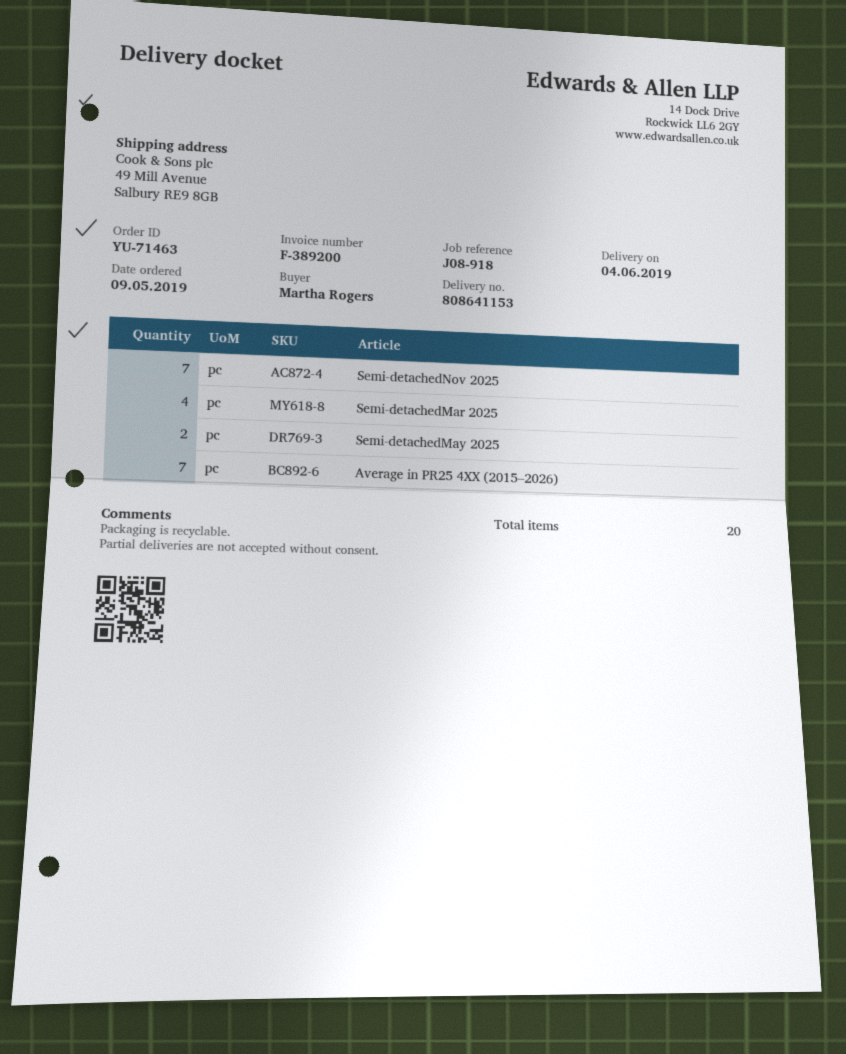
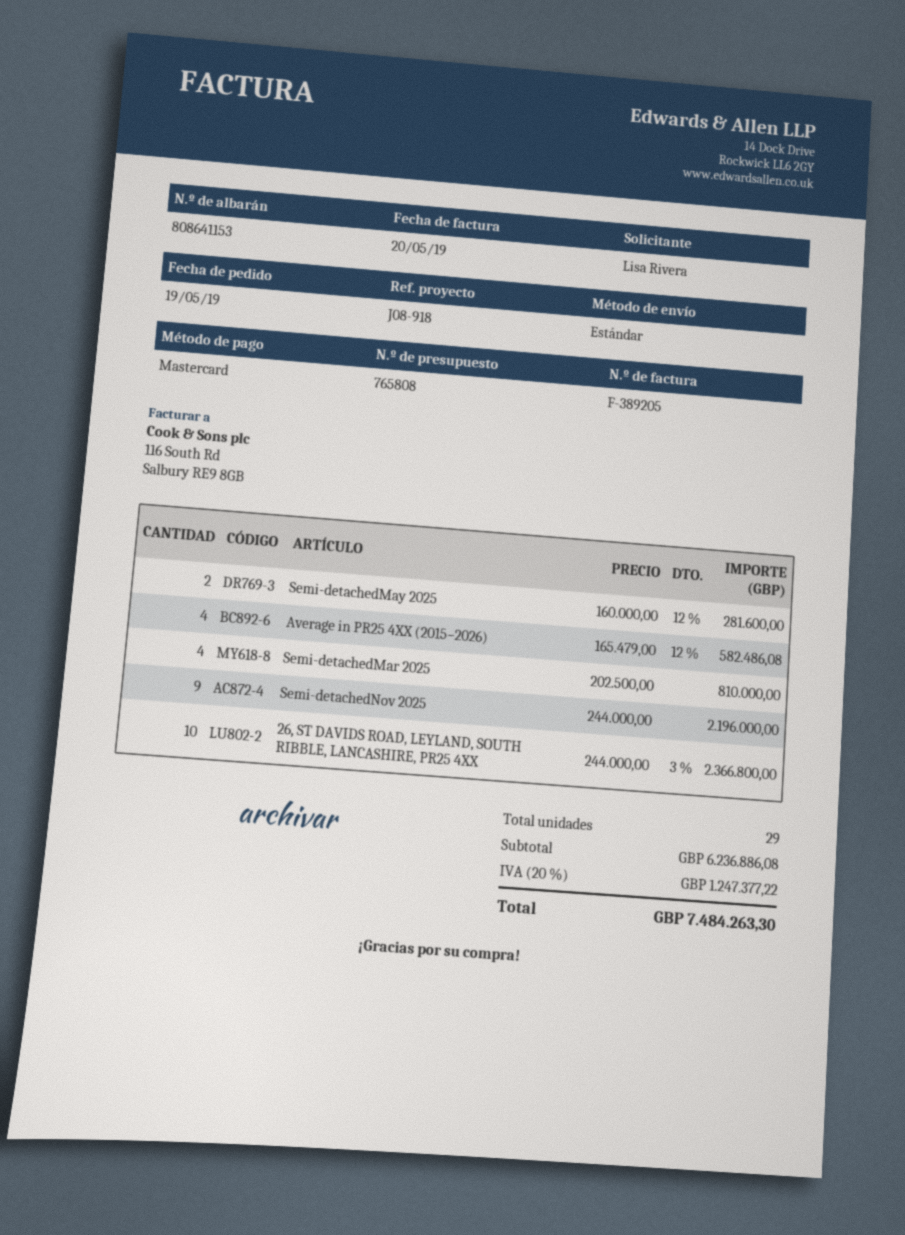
order date: 2019-05-09 -> 2019-05-19
invoice number: F-389200 -> F-389205
ordered by: Martha Rogers -> Lisa Rivera
Semi-detachedNov 2025: 7 -> 9
Average in PR25 4XX (2015–2026): 7 -> 4
26, ST DAVIDS ROAD, LEYLAND, SOUTH RIBBLE, LANCASHIRE, PR25 4XX: none -> 10
total quantity: 20 -> 29

